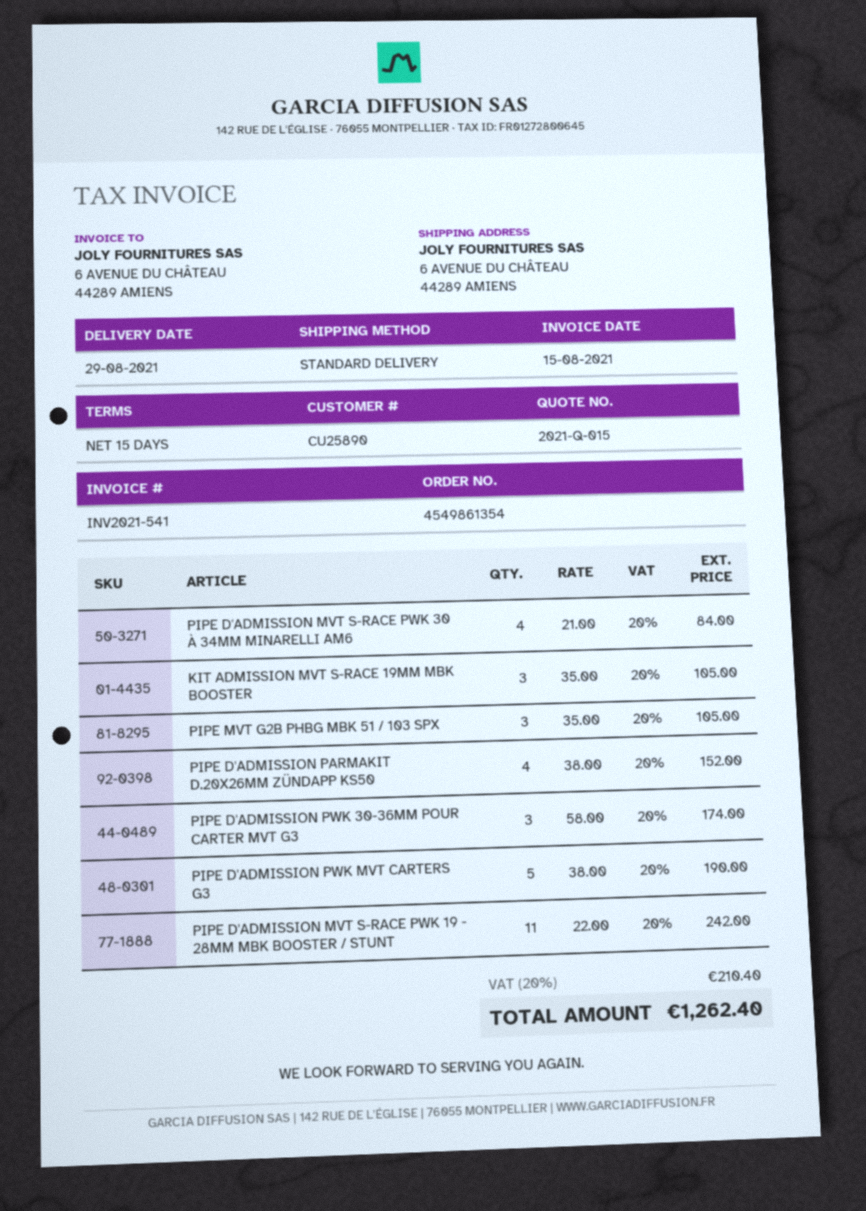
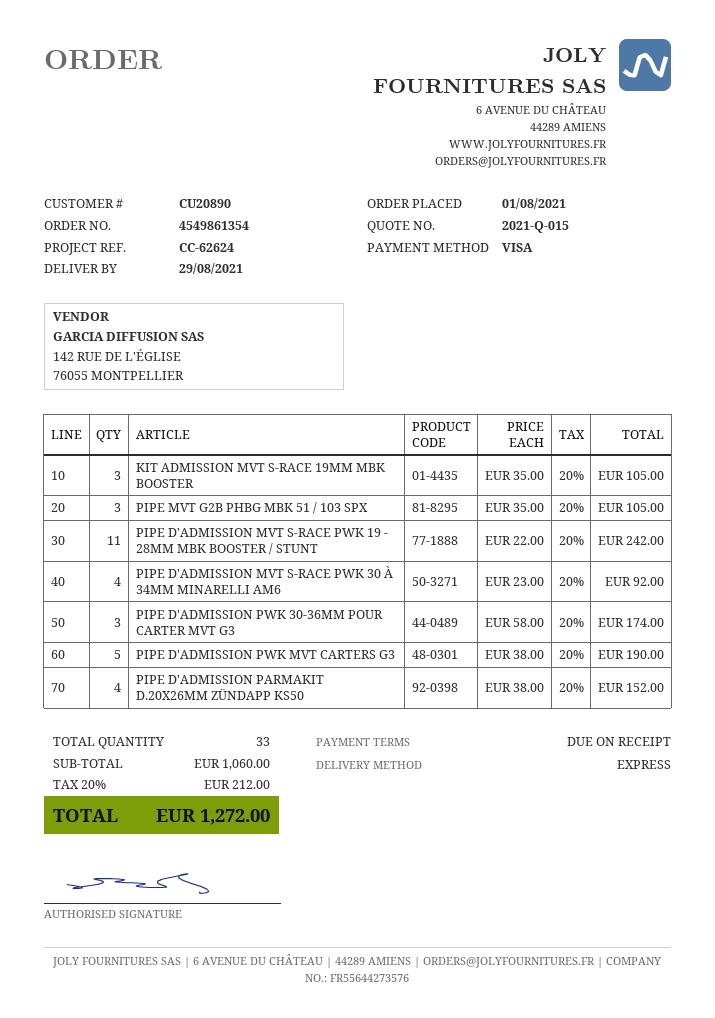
payment terms: 15 days -> on receipt
customer number: CU25890 -> CU20890
shipping method: standard -> express
PIPE D'ADMISSION MVT S-RACE PWK 30 À 34MM MINARELLI AM6: 4 x 21.00 = 84.00 -> 4 x 23.00 = 92.00
tax: 20% = 210.40 -> 20% = 212.00
total: 1262.40 -> 1272.00

